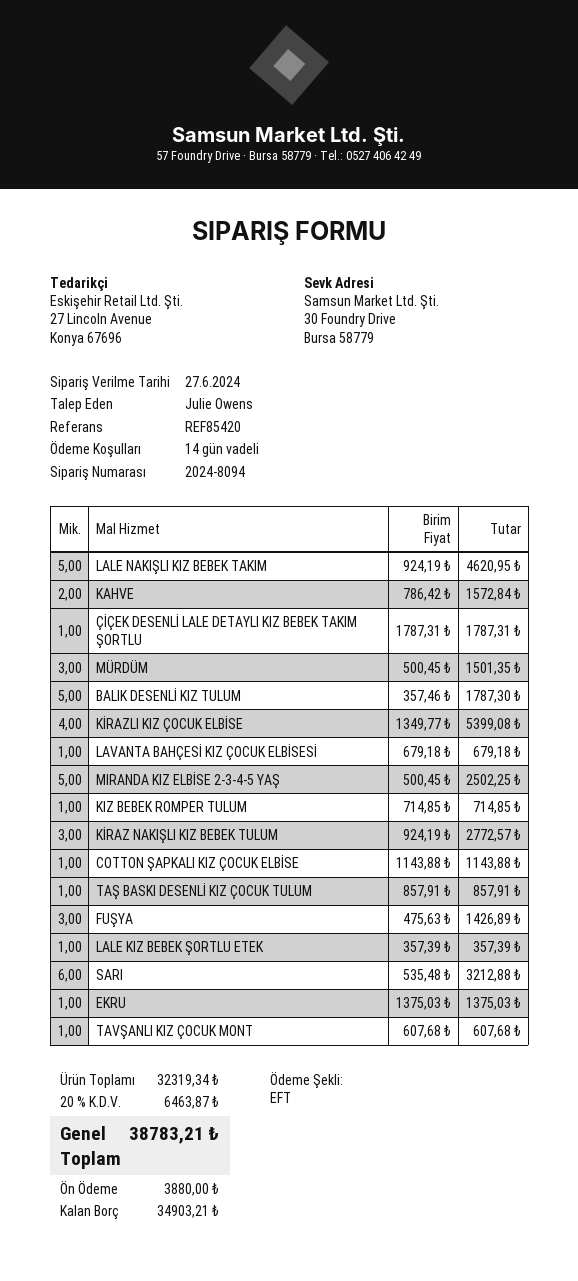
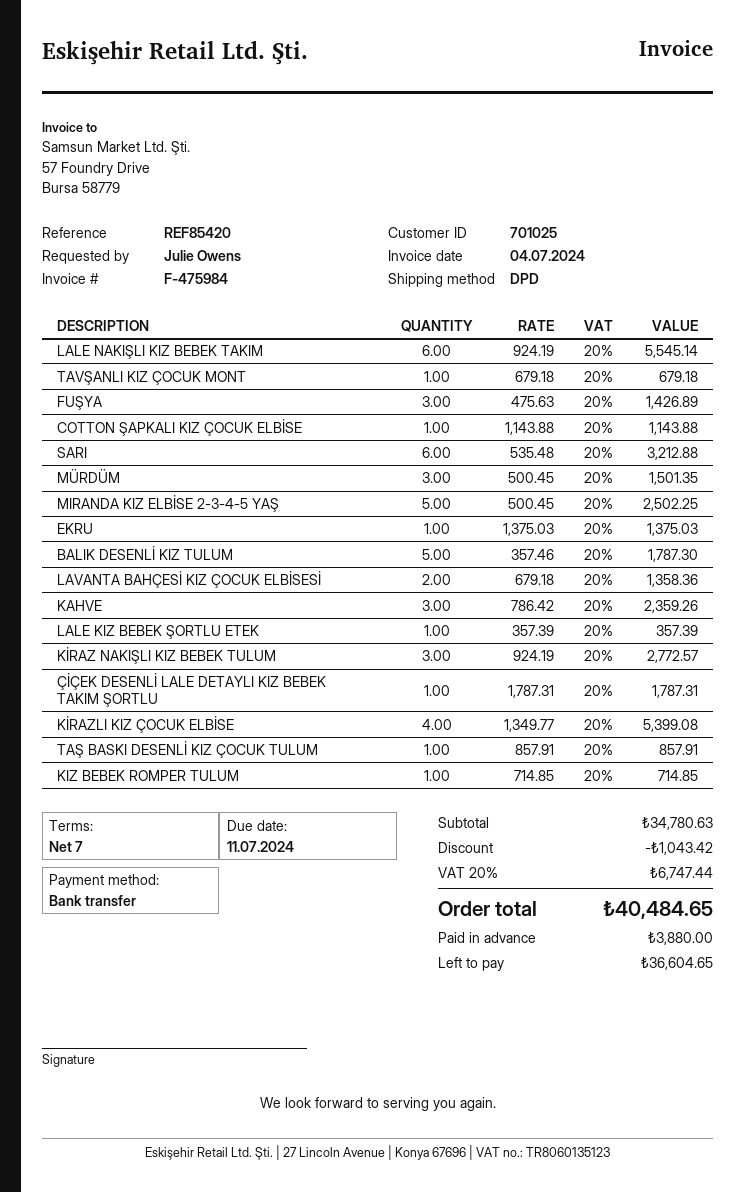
payment terms: 14 days -> 7 days
LALE NAKIŞLI KIZ BEBEK TAKIM: 5 x 924.19 = 4620.95 -> 6 x 924.19 = 5545.14
KAHVE: 2 x 786.42 = 1572.84 -> 3 x 786.42 = 2359.26
LAVANTA BAHÇESİ KIZ ÇOCUK ELBİSESİ: 1 x 679.18 = 679.18 -> 2 x 679.18 = 1358.36
TAVŞANLI KIZ ÇOCUK MONT: 1 x 607.68 = 607.68 -> 1 x 679.18 = 679.18
subtotal: 32319.34 -> 34780.63
discount: none -> 1043.42
tax: 20% = 6463.87 -> 20% = 6747.44
total: 38783.21 -> 40484.65
balance: 34903.21 -> 36604.65

